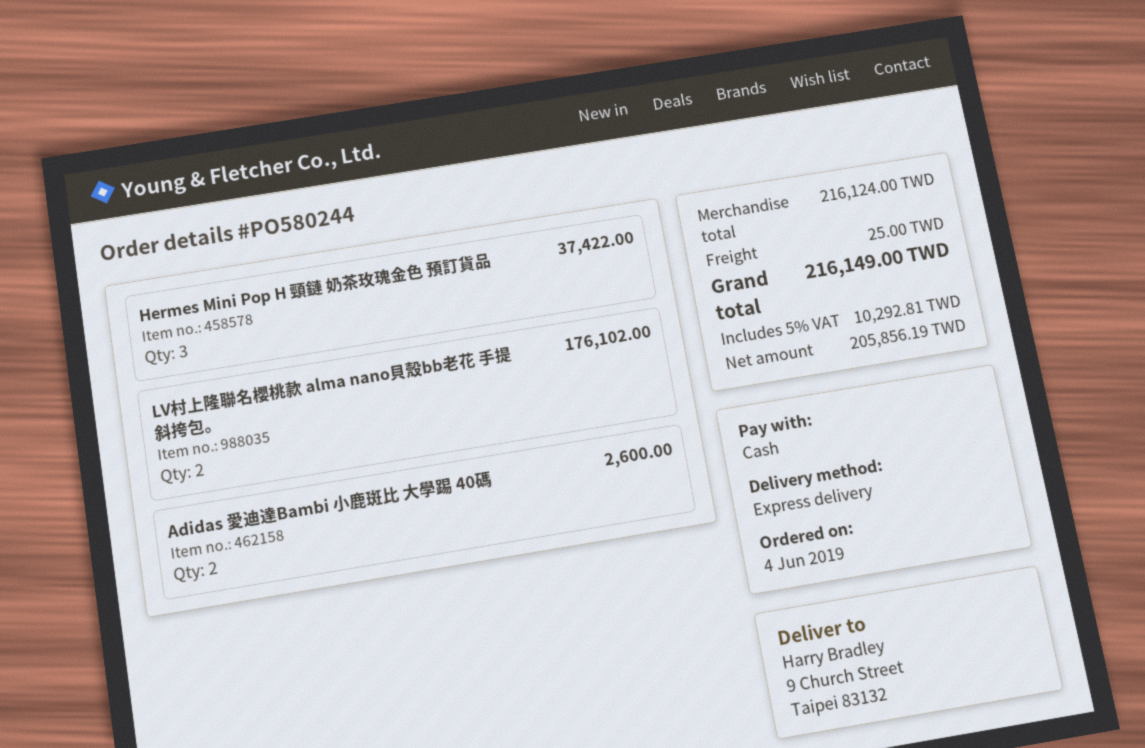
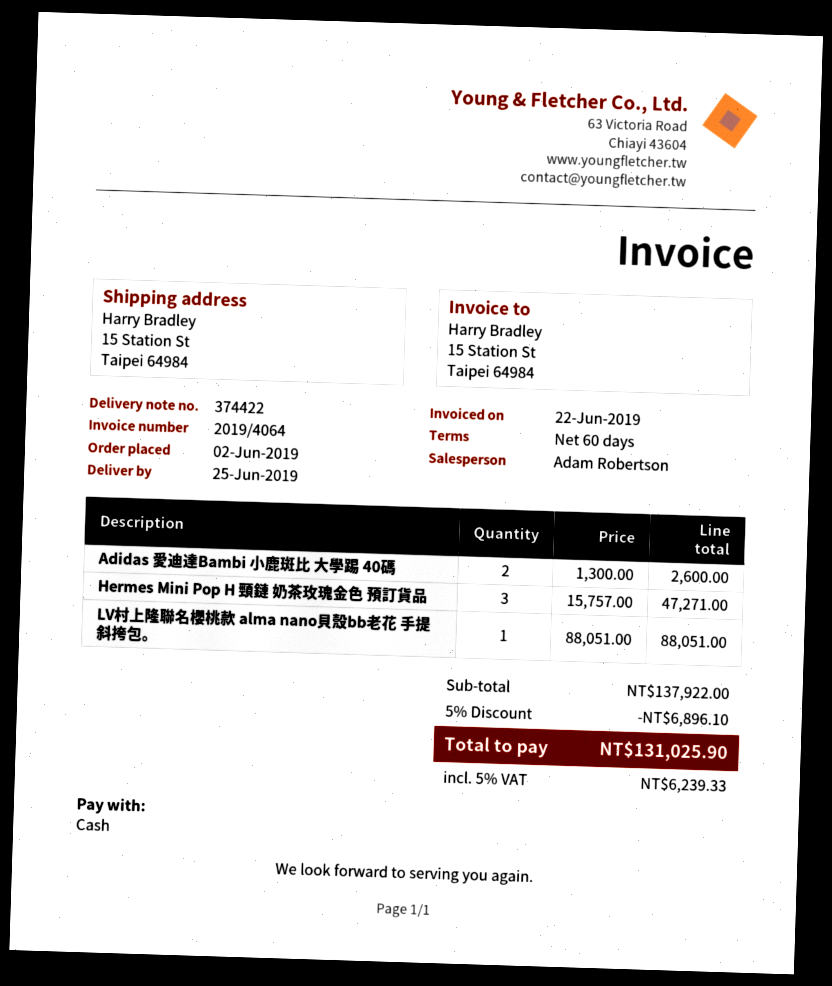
order date: 2019-06-04 -> 2019-06-02
ship to: 9 Church Street, Taipei 83132 -> 15 Station St, Taipei 64984
Hermes Mini Pop H 頸鏈 奶茶玫瑰金色 預訂貨品: 3 for 37422.00 -> 3 for 47271.00
LV村上隆聯名櫻桃款 alma nano貝殼bb老花 手提斜挎包。: 2 for 176102.00 -> 1 for 88051.00
subtotal: 216124.00 -> 137922.00
discount: none -> 5% = 6896.10
shipping: 25.00 -> none
tax: 5% = 10292.81 -> 5% = 6239.33
total: 216149.00 -> 131025.90

